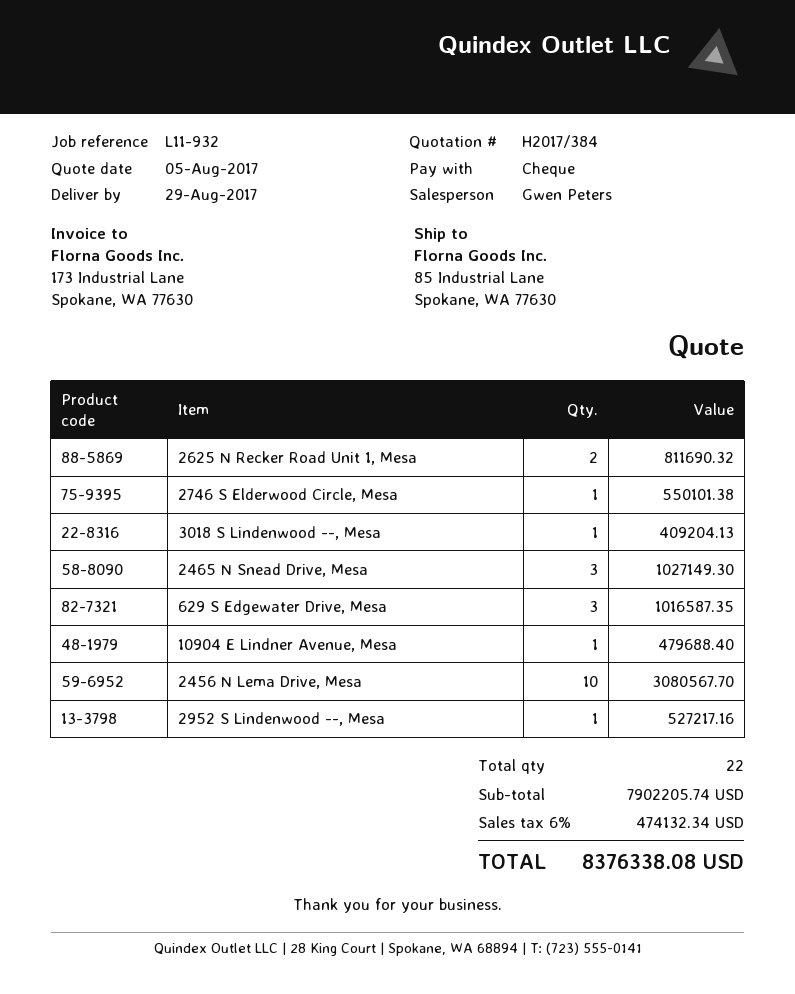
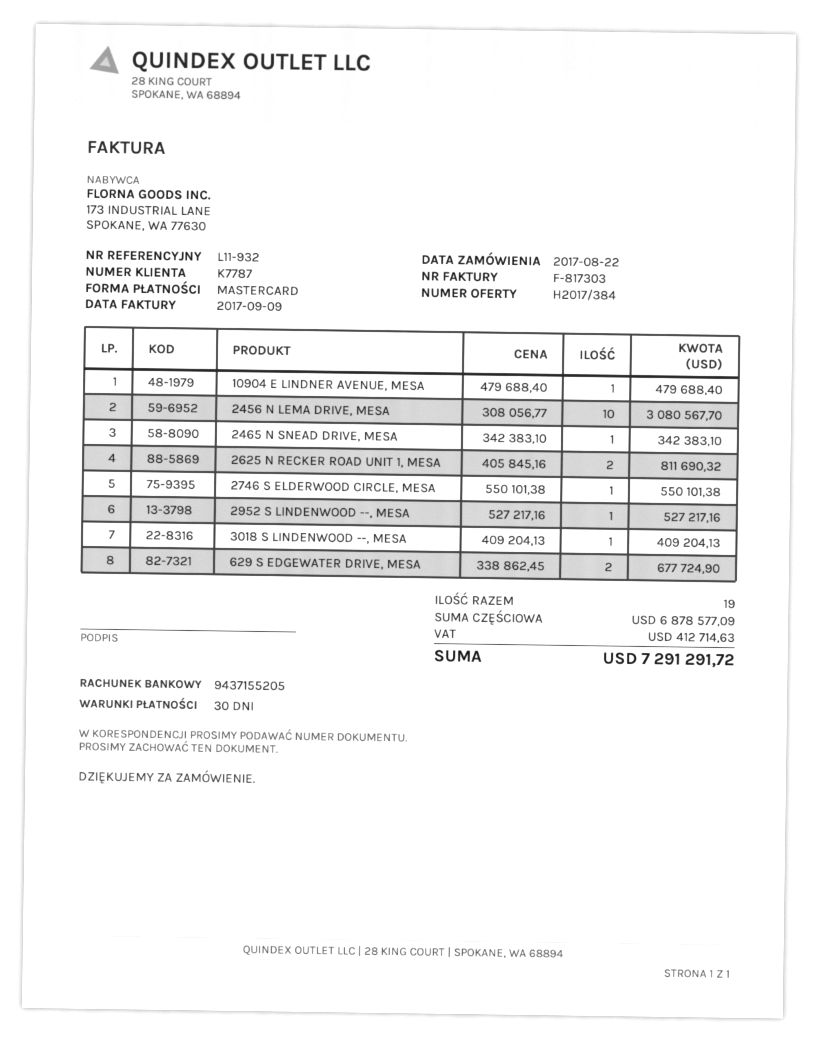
payment method: cheque -> Mastercard
2465 N Snead Drive, Mesa: 3 for 1027149.30 -> 1 for 342383.10
629 S Edgewater Drive, Mesa: 3 for 1016587.35 -> 2 for 677724.90
total quantity: 22 -> 19
subtotal: 7902205.74 -> 6878577.09
tax: 474132.34 -> 412714.63
total: 8376338.08 -> 7291291.72

